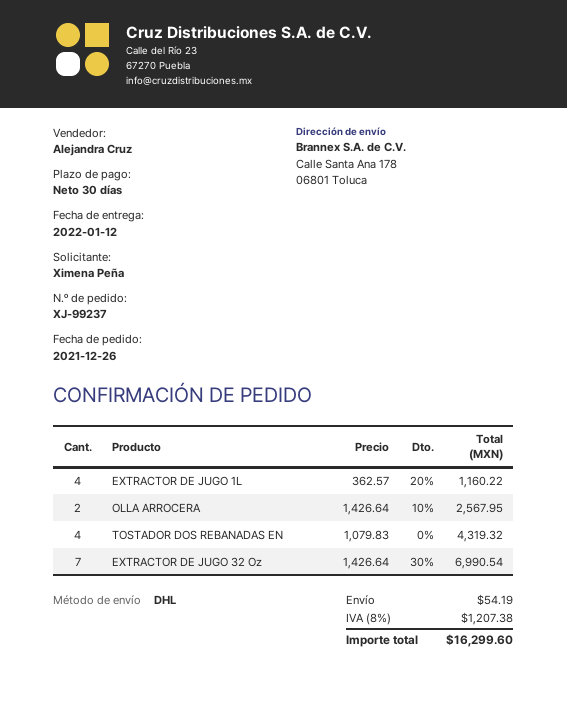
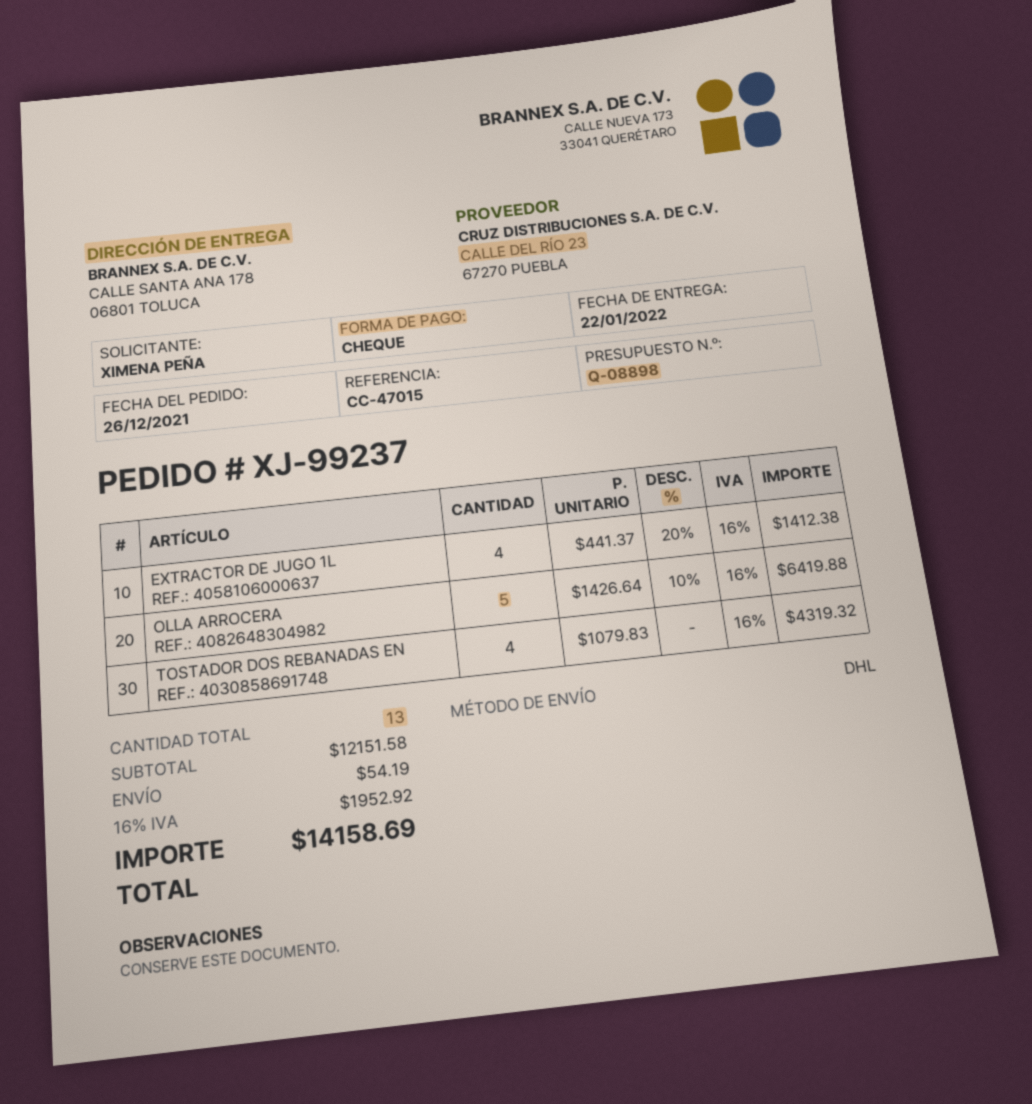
delivery date: 2022-01-12 -> 2022-01-22
EXTRACTOR DE JUGO 1L: 4 x 362.57 - 20% = 1160.22 -> 4 x 441.37 - 20% = 1412.38
OLLA ARROCERA: 2 x 1426.64 - 10% = 2567.95 -> 5 x 1426.64 - 10% = 6419.88
EXTRACTOR DE JUGO 32 Oz: 7 x 1426.64 - 30% = 6990.54 -> none
tax: 8% = 1207.38 -> 16% = 1952.92
total: 16299.60 -> 14158.69

